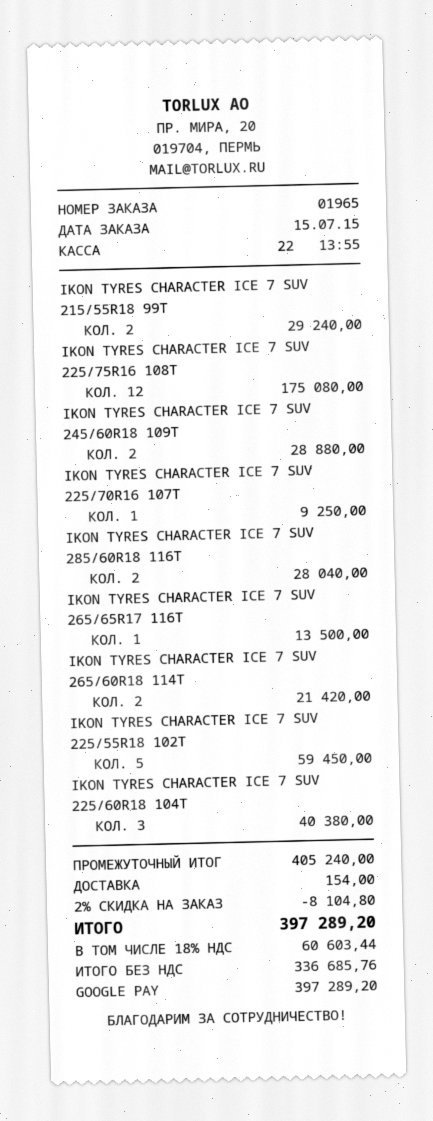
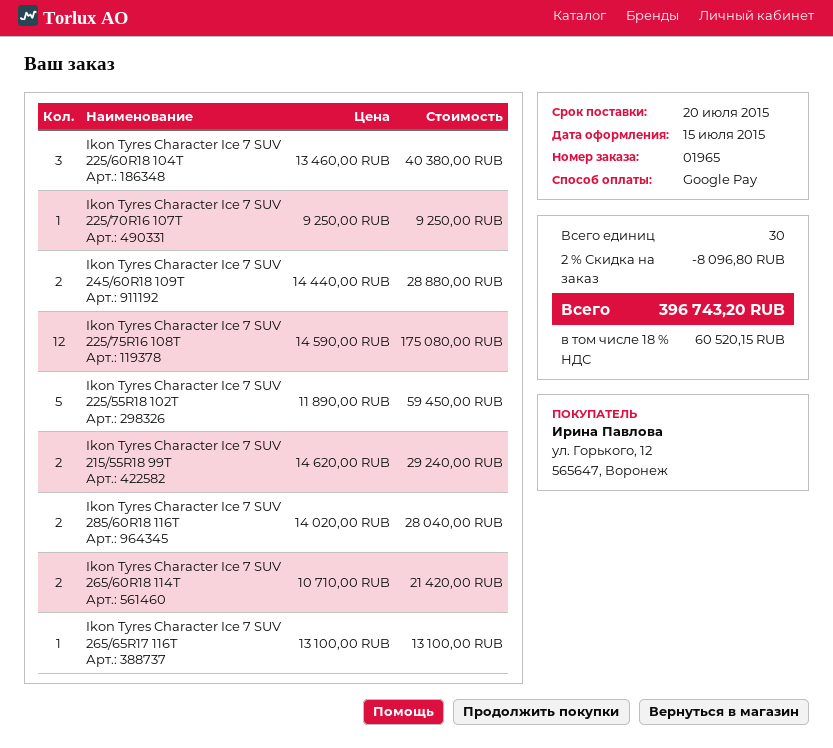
IKON TYRES CHARACTER ICE 7 SUV 265/65R17 116T: 1 for 13500.00 -> 1 for 13100.00
discount: 2% = 8104.80 -> 2% = 8096.80
shipping: 154.00 -> none
tax: 18% = 60603.44 -> 18% = 60520.15
total: 397289.20 -> 396743.20

